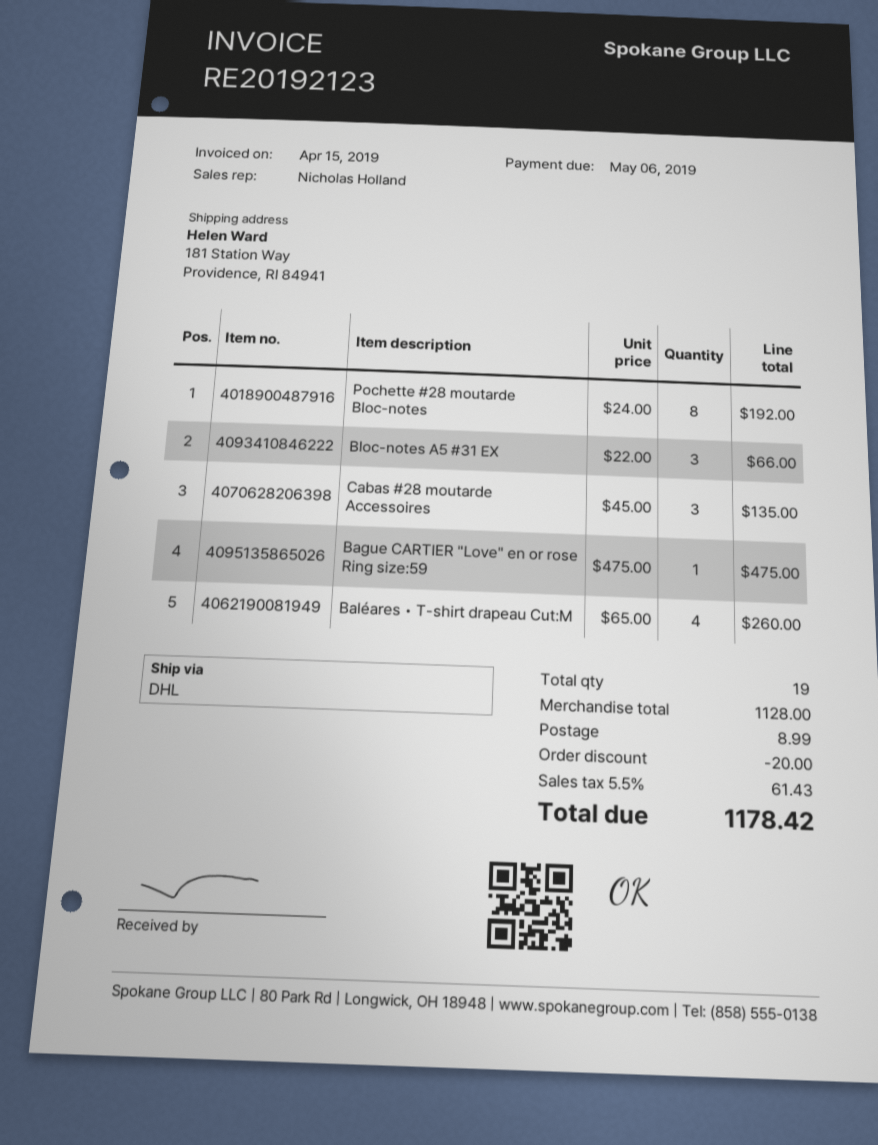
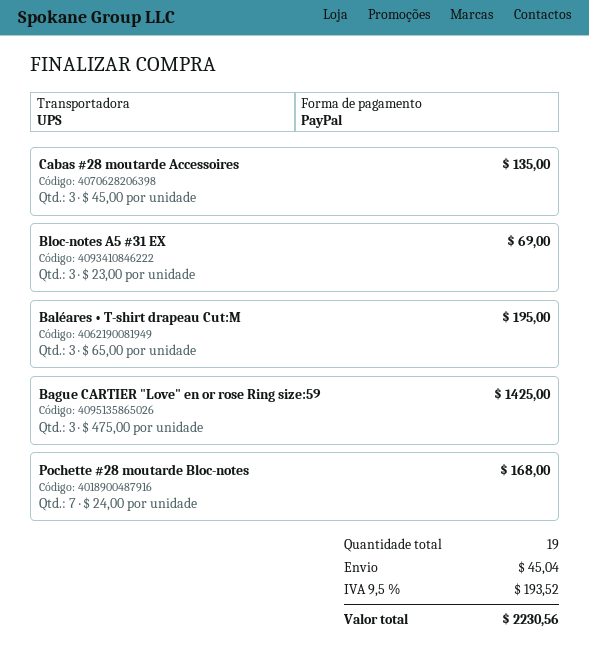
shipping method: DHL -> UPS
Pochette #28 moutarde Bloc-notes: 8 x 24.00 = 192.00 -> 7 x 24.00 = 168.00
Bloc-notes A5 #31 EX: 3 x 22.00 = 66.00 -> 3 x 23.00 = 69.00
Bague CARTIER "Love" en or rose Ring size:59: 1 x 475.00 = 475.00 -> 3 x 475.00 = 1425.00
Baléares • T-shirt drapeau Cut:M: 4 x 65.00 = 260.00 -> 3 x 65.00 = 195.00
discount: 20.00 -> none
shipping: 8.99 -> 45.04
tax: 5.5% = 61.43 -> 9.5% = 193.52
total: 1178.42 -> 2230.56

